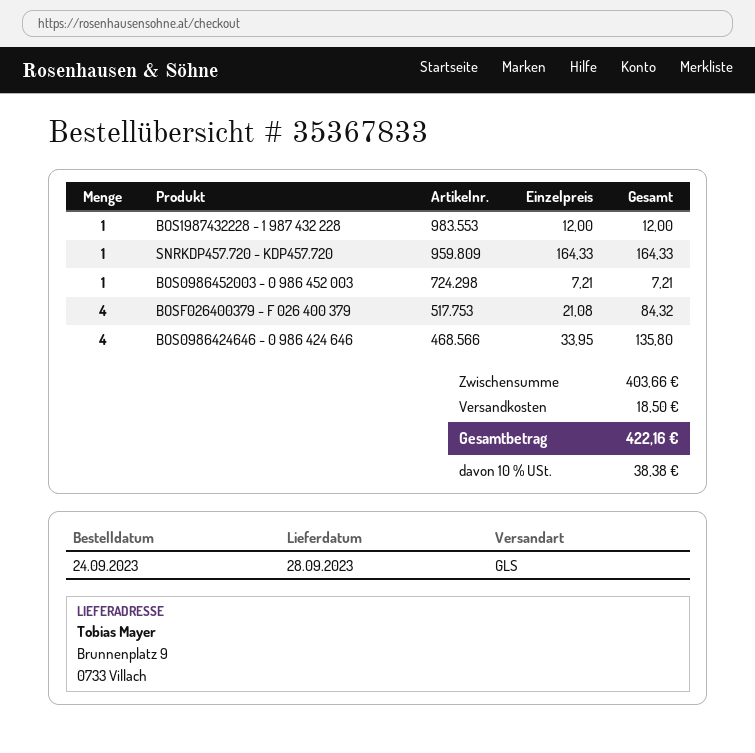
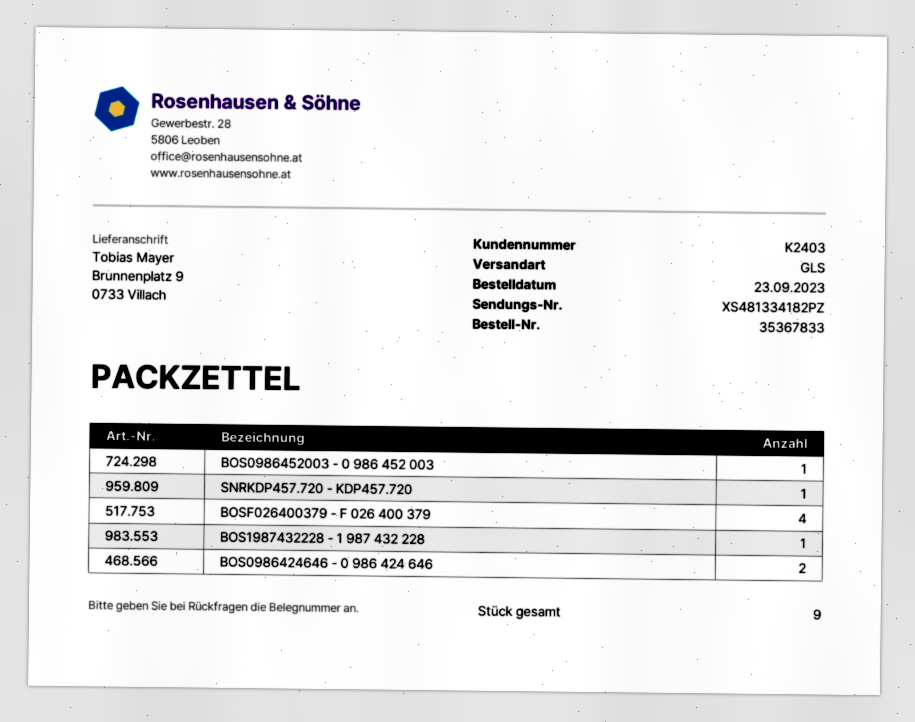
order date: 2023-09-24 -> 2023-09-23
BOS0986424646 - 0 986 424 646: 4 -> 2

